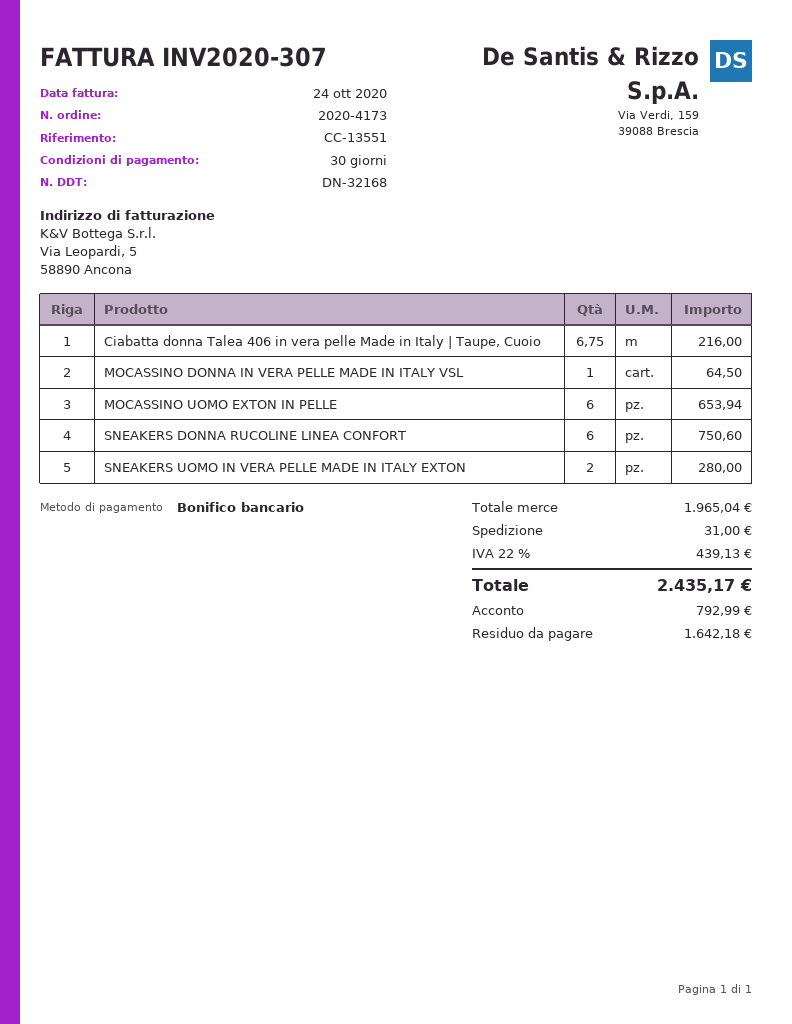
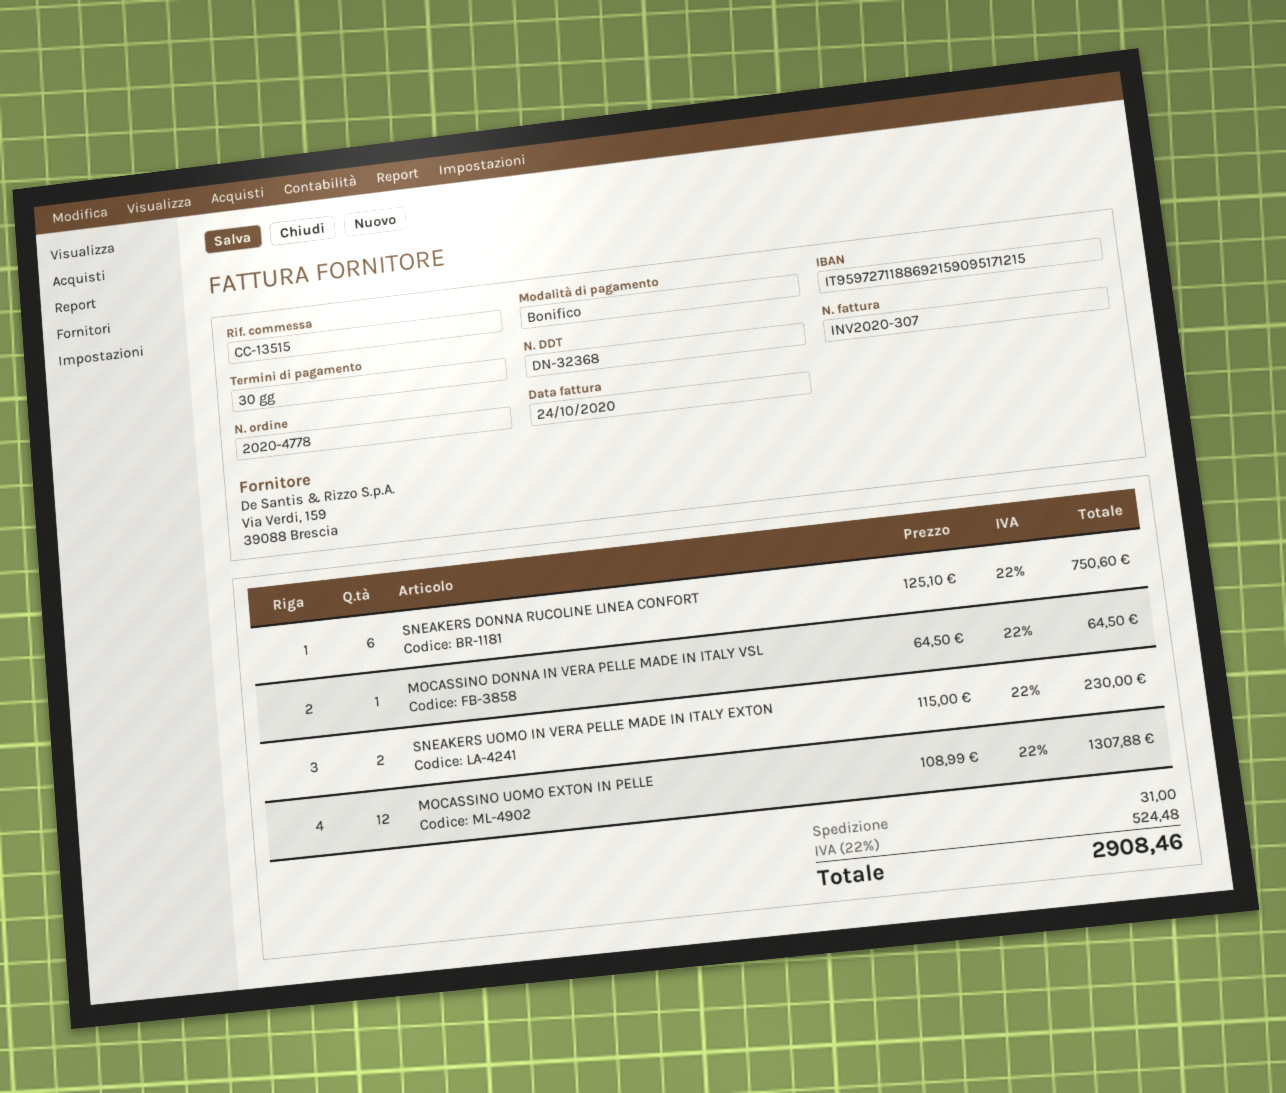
order number: 2020-4173 -> 2020-4778
delivery note number: DN-32168 -> DN-32368
reference: CC-13551 -> CC-13515
Ciabatta donna Talea 406 in vera pelle Made in Italy | Taupe, Cuoio: 6.75 for 216.00 -> none
MOCASSINO UOMO EXTON IN PELLE: 6 for 653.94 -> 12 for 1307.88
SNEAKERS UOMO IN VERA PELLE MADE IN ITALY EXTON: 2 for 280.00 -> 2 for 230.00
tax: 22% = 439.13 -> 22% = 524.48
total: 2435.17 -> 2908.46

